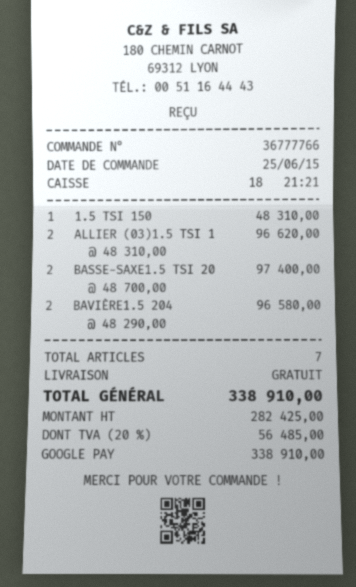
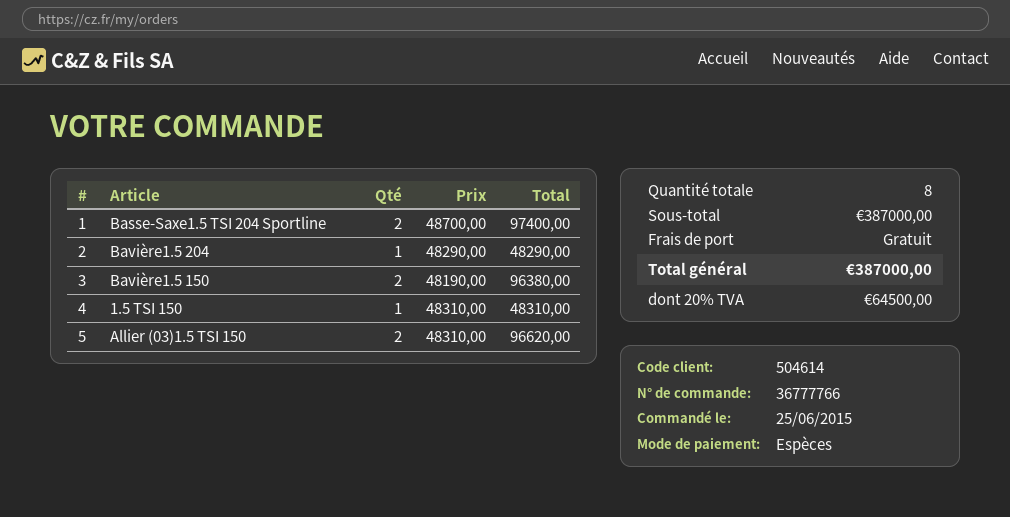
payment method: Google Pay -> cash
BAVIÈRE1.5 204: 2 x 48290.00 = 96580.00 -> 1 x 48290.00 = 48290.00
Bavière1.5 150: none -> 2 x 48190.00 = 96380.00
total quantity: 7 -> 8
tax: 20% = 56485.00 -> 20% = 64500.00
total: 338910.00 -> 387000.00

